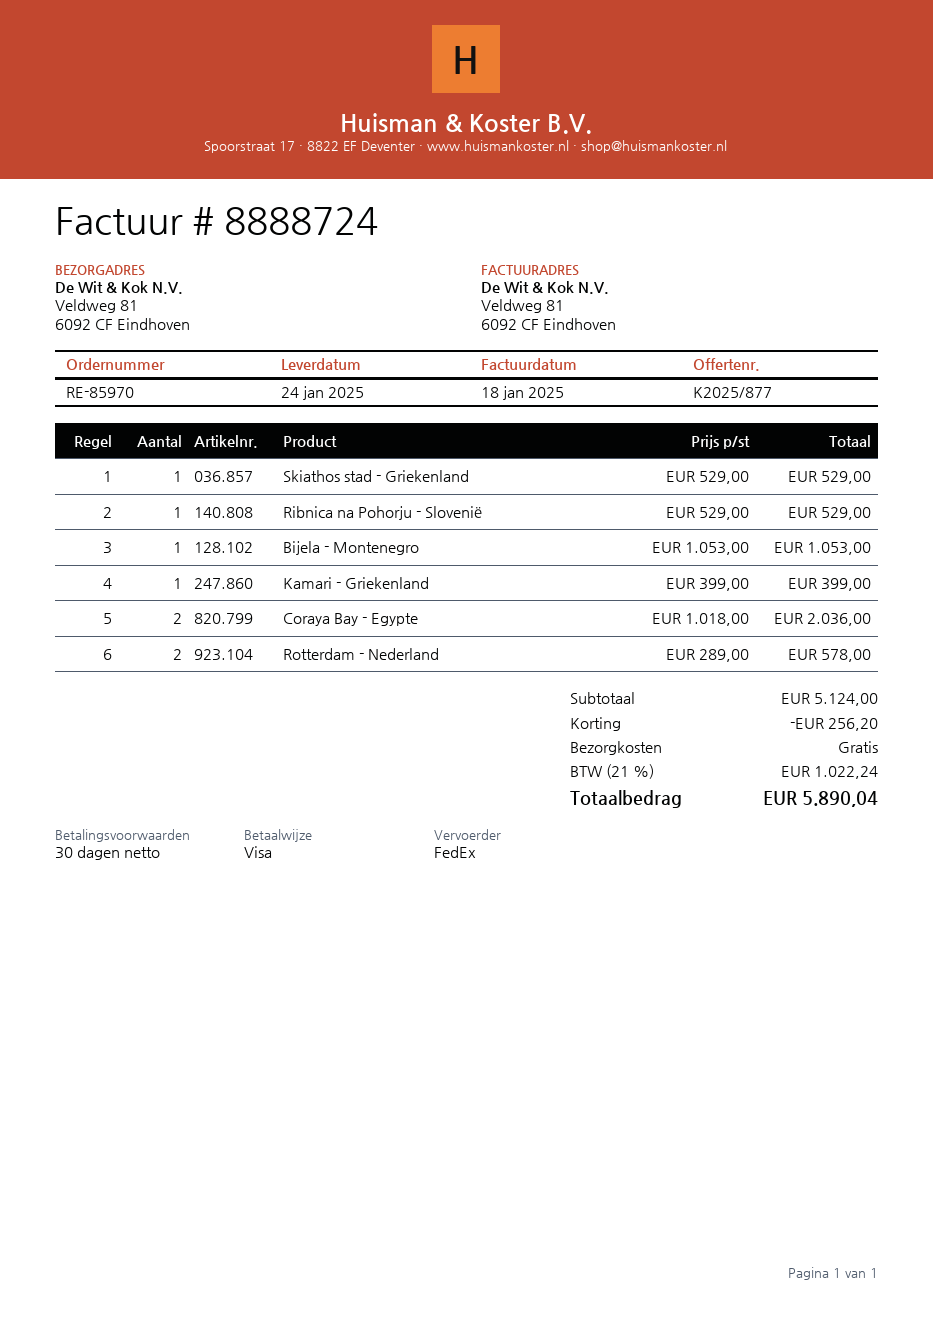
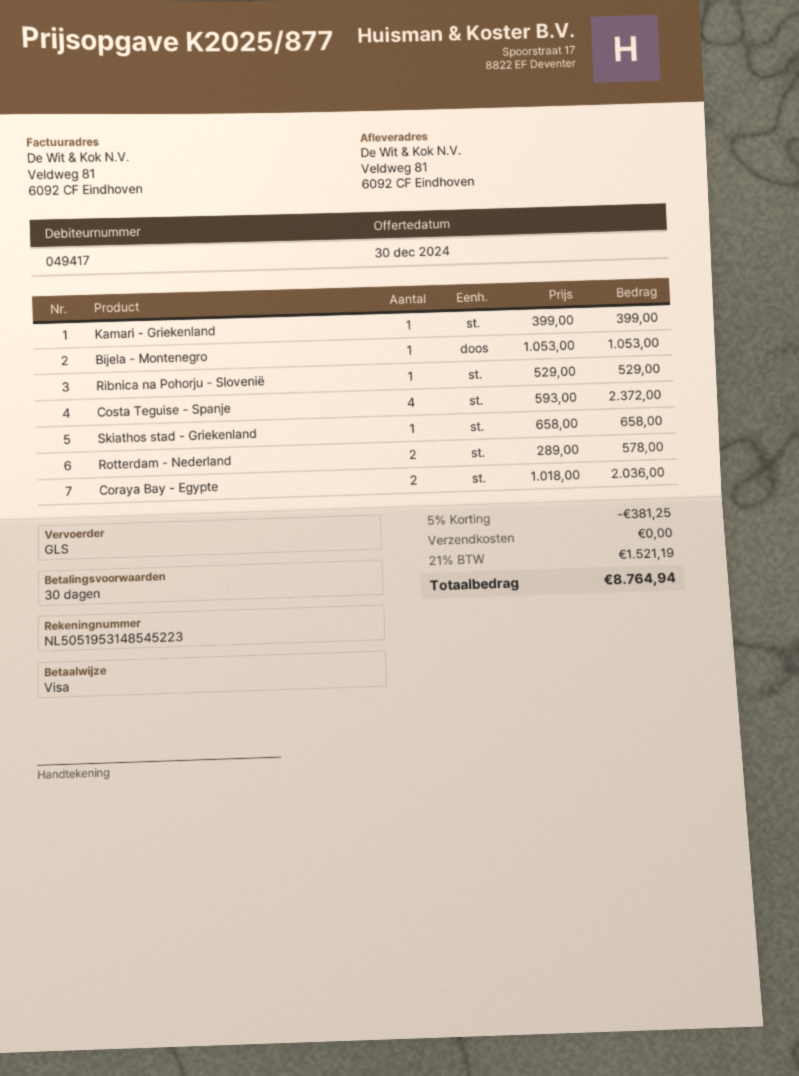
shipping method: FedEx -> GLS
Skiathos stad - Griekenland: 1 x 529.00 = 529.00 -> 1 x 658.00 = 658.00
Costa Teguise - Spanje: none -> 4 x 593.00 = 2372.00
discount: 256.20 -> 381.25
tax: 21% = 1022.24 -> 21% = 1521.19
total: 5890.04 -> 8764.94

